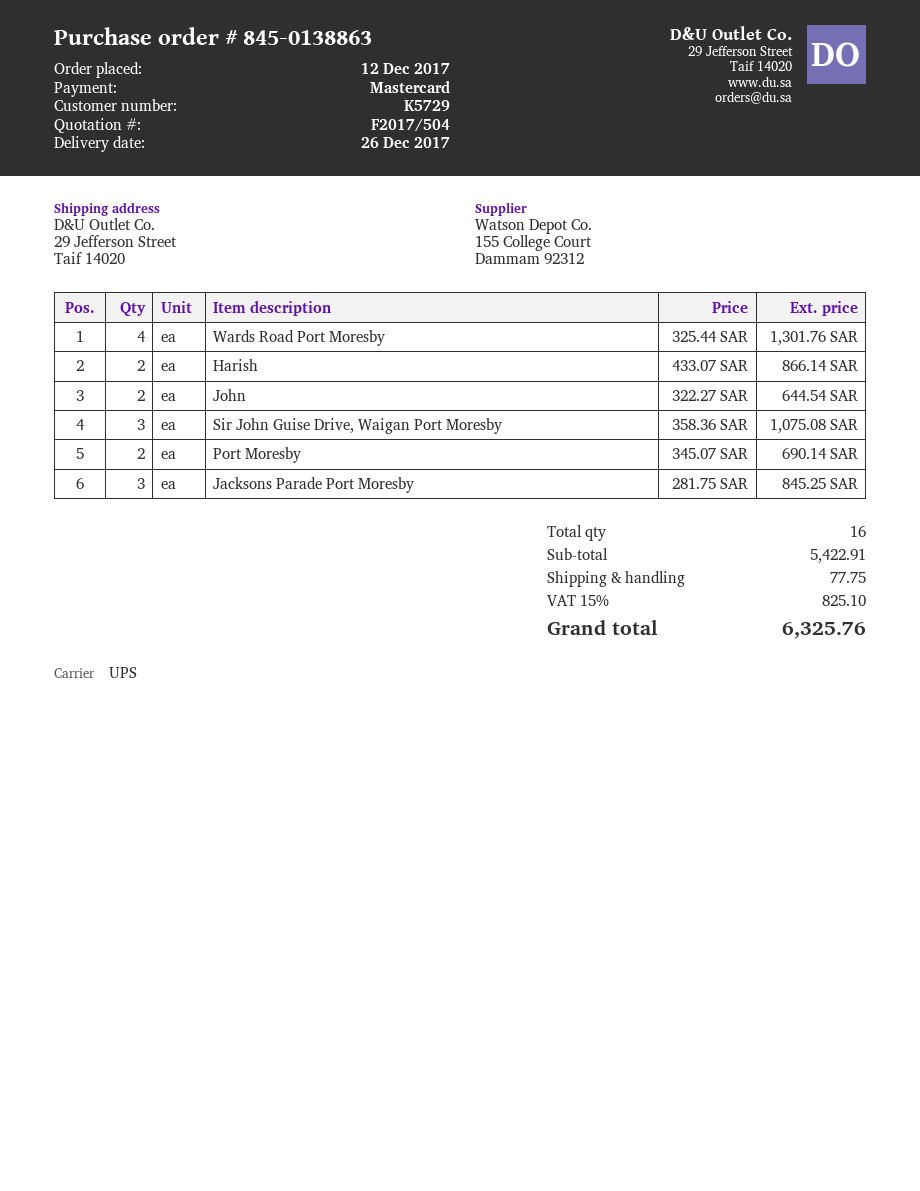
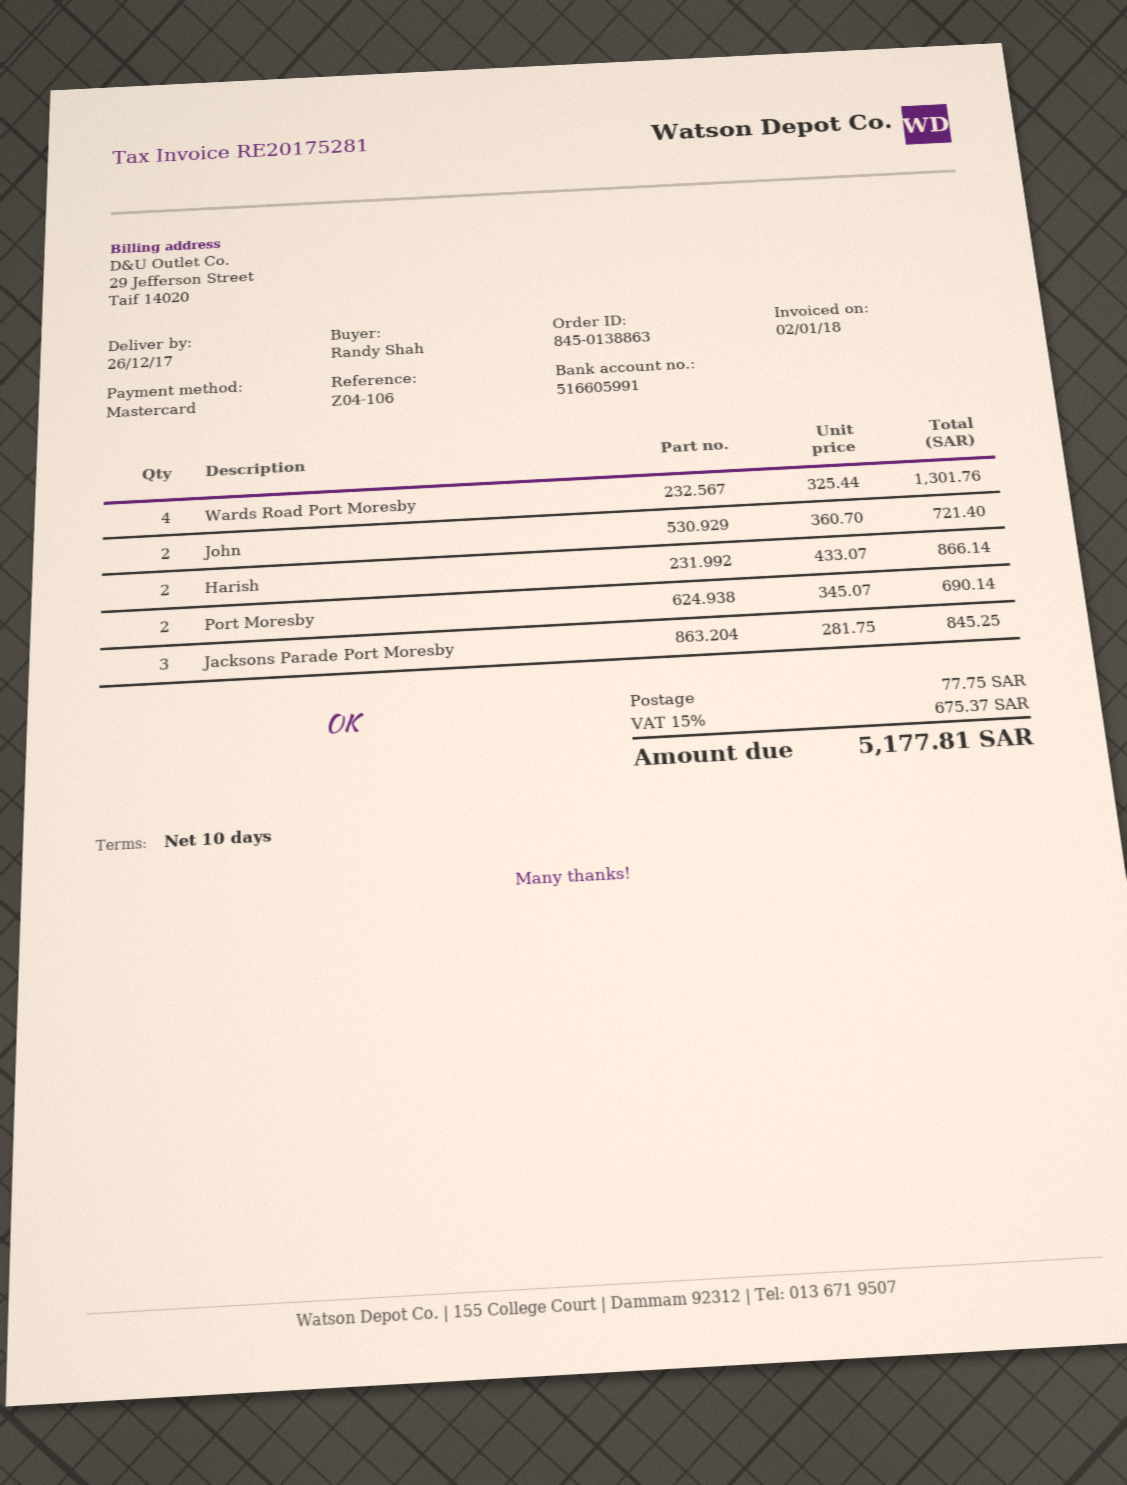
John: 2 x 322.27 = 644.54 -> 2 x 360.70 = 721.40
Sir John Guise Drive, Waigan Port Moresby: 3 x 358.36 = 1075.08 -> none
tax: 15% = 825.10 -> 15% = 675.37
total: 6325.76 -> 5177.81

